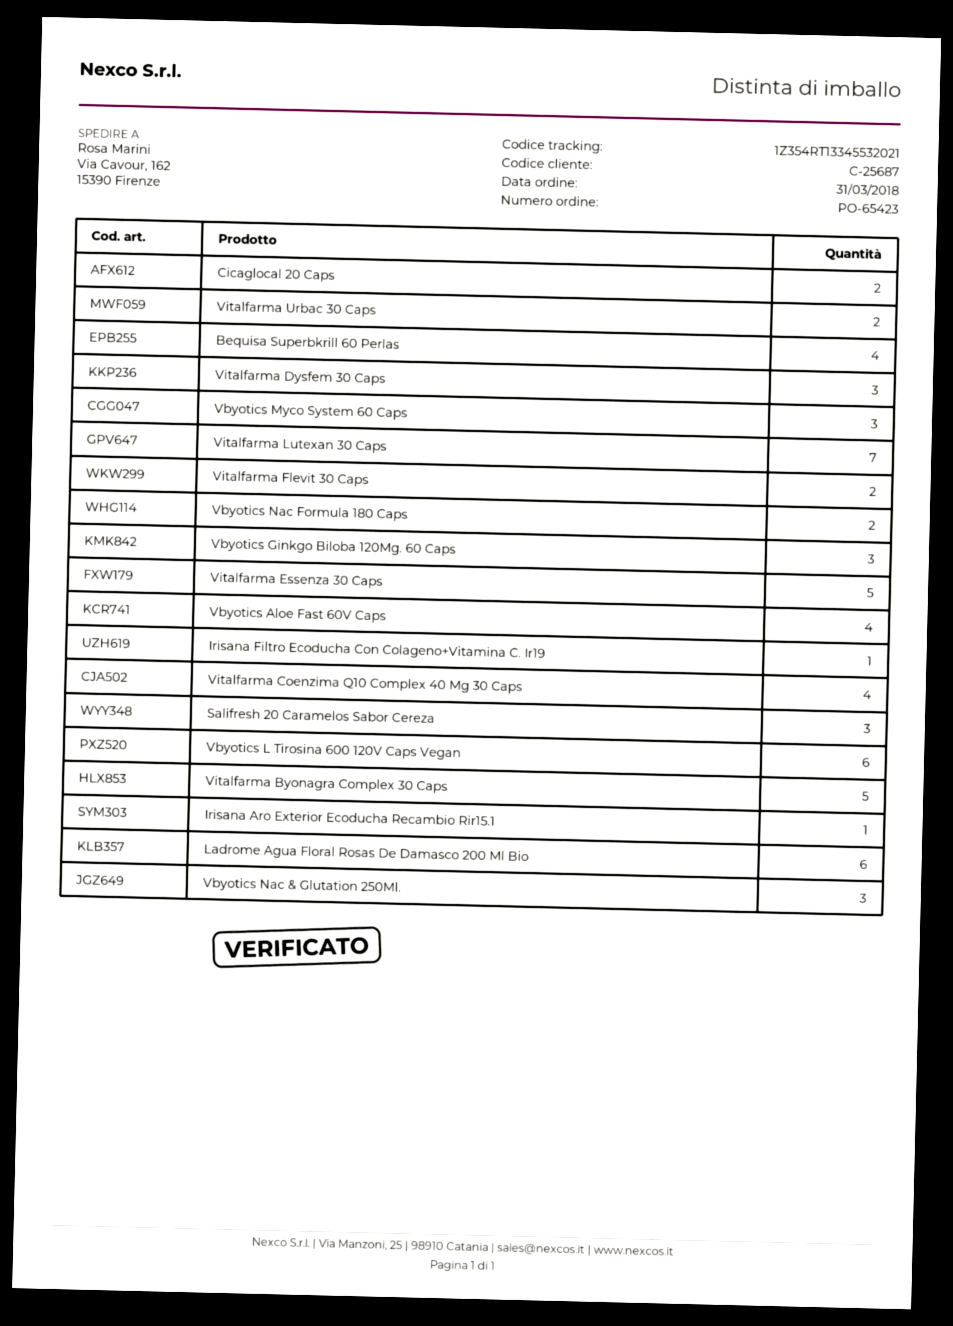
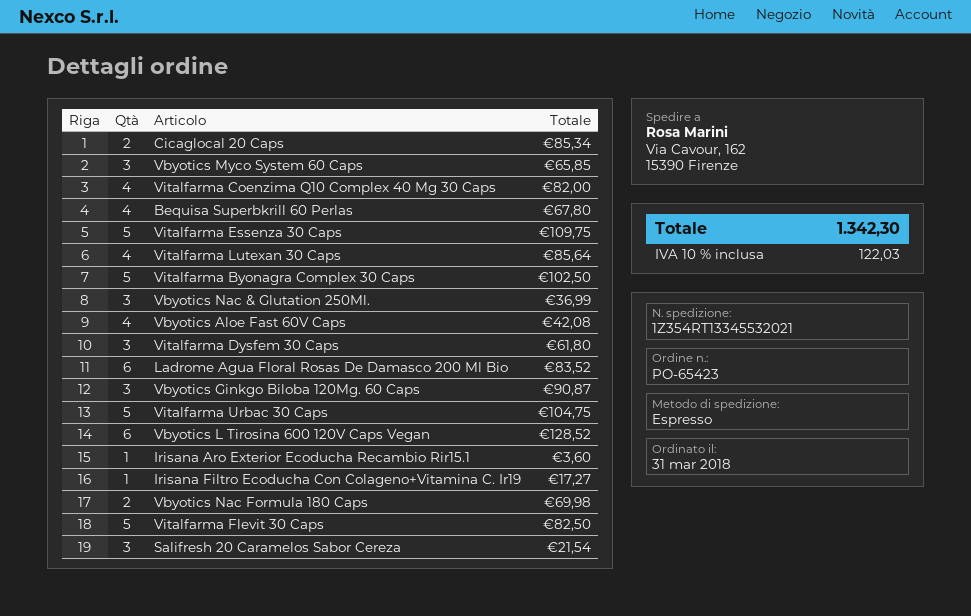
Vitalfarma Urbac 30 Caps: 2 -> 5
Vitalfarma Lutexan 30 Caps: 7 -> 4
Vitalfarma Flevit 30 Caps: 2 -> 5

